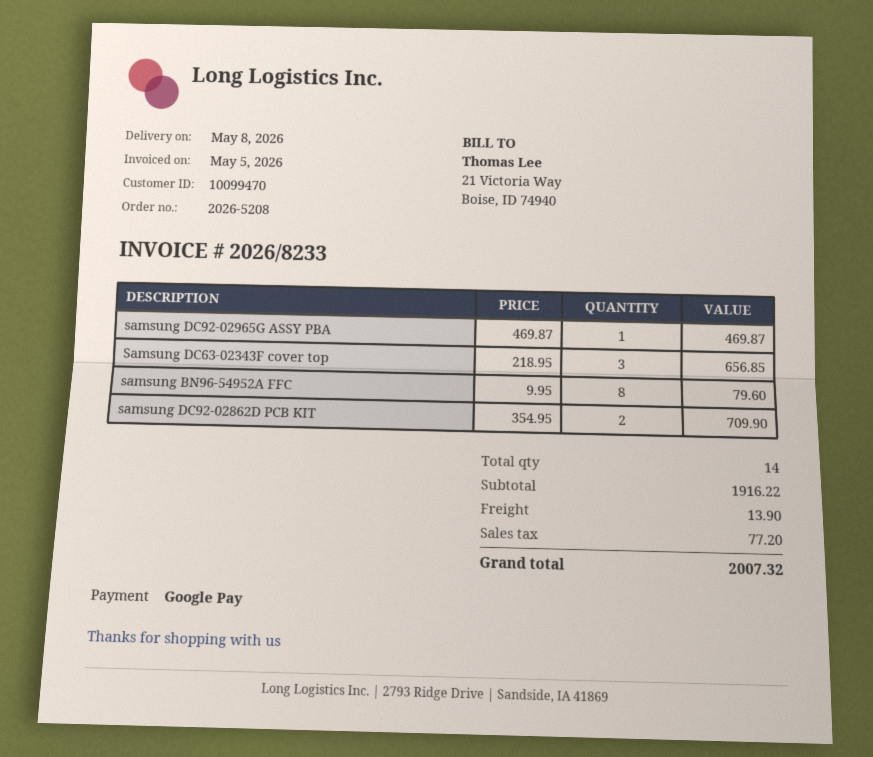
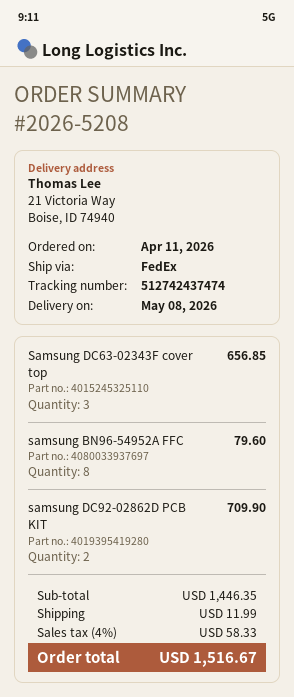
samsung DC92-02965G ASSY PBA: 1 for 469.87 -> none
subtotal: 1916.22 -> 1446.35
shipping: 13.90 -> 11.99
tax: 77.20 -> 58.33
total: 2007.32 -> 1516.67

